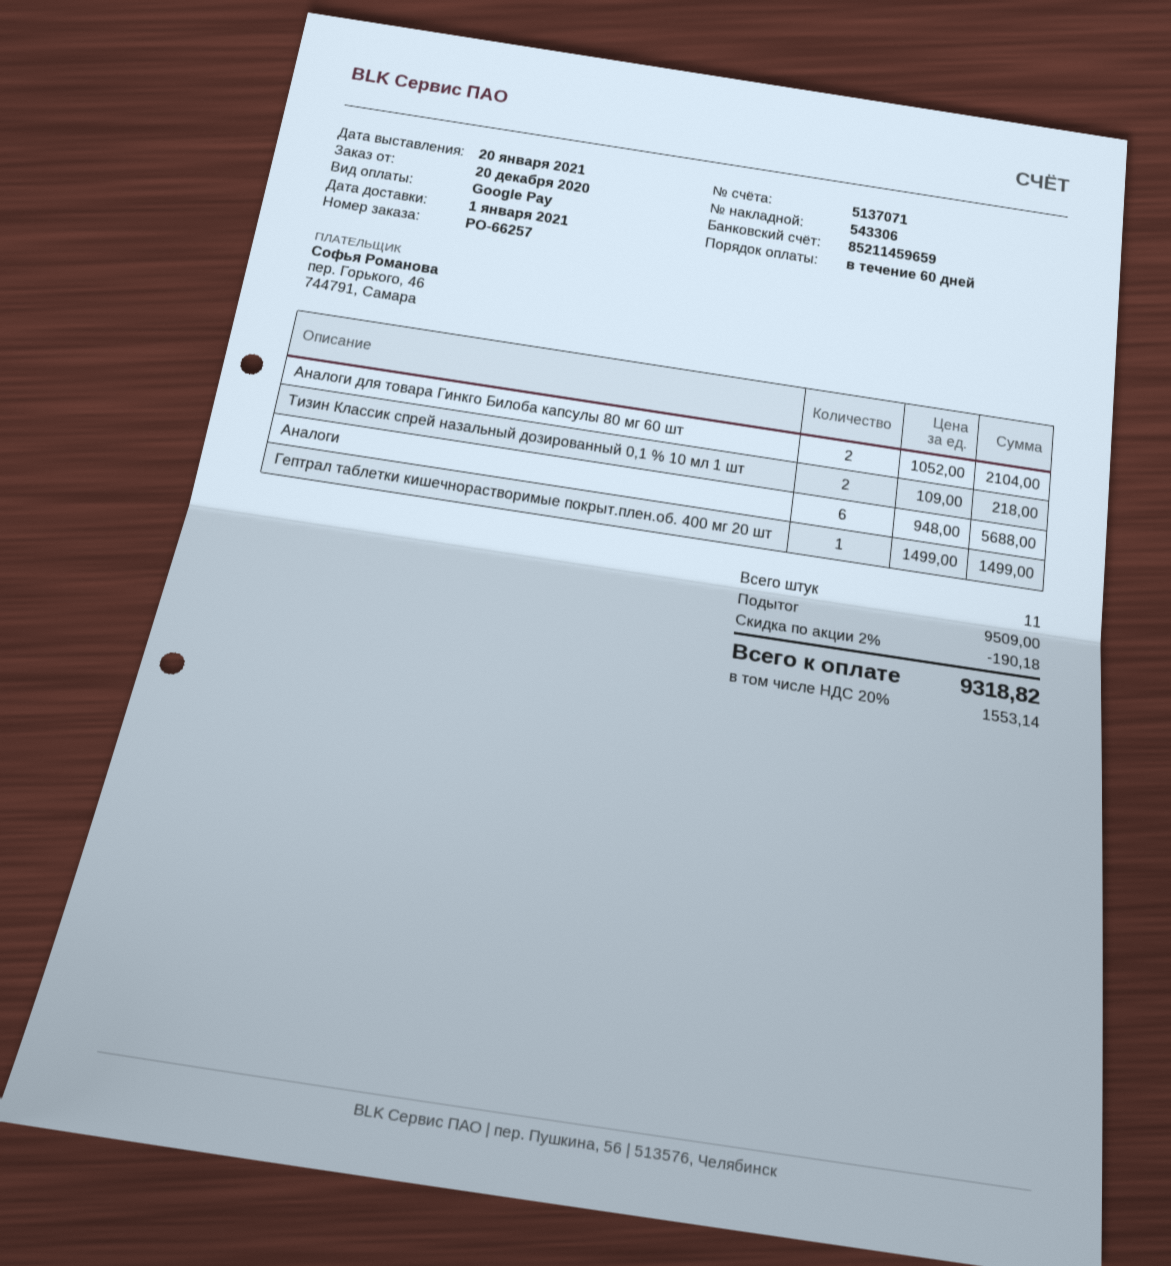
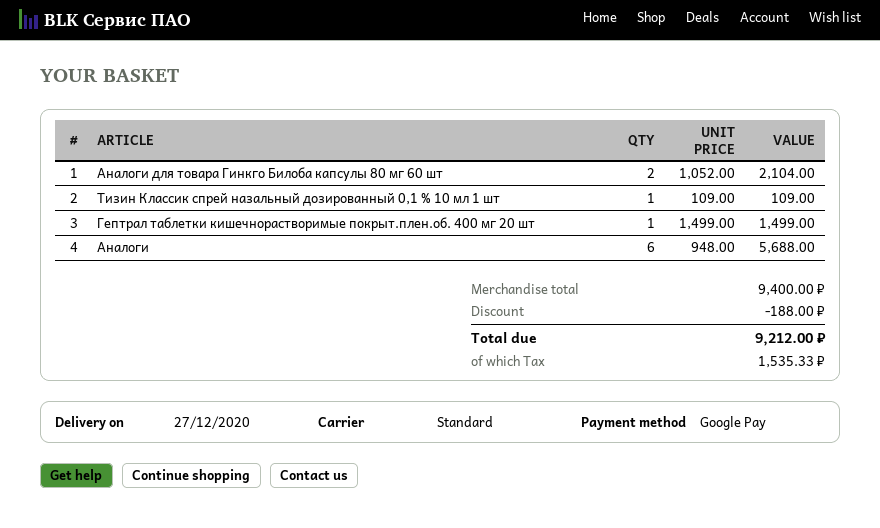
delivery date: 2021-01-01 -> 2020-12-27
Тизин Классик спрей назальный дозированный 0,1 % 10 мл 1 шт: 2 x 109.00 = 218.00 -> 1 x 109.00 = 109.00
subtotal: 9509.00 -> 9400.00
discount: 190.18 -> 188.00
tax: 1553.14 -> 1535.33
total: 9318.82 -> 9212.00

